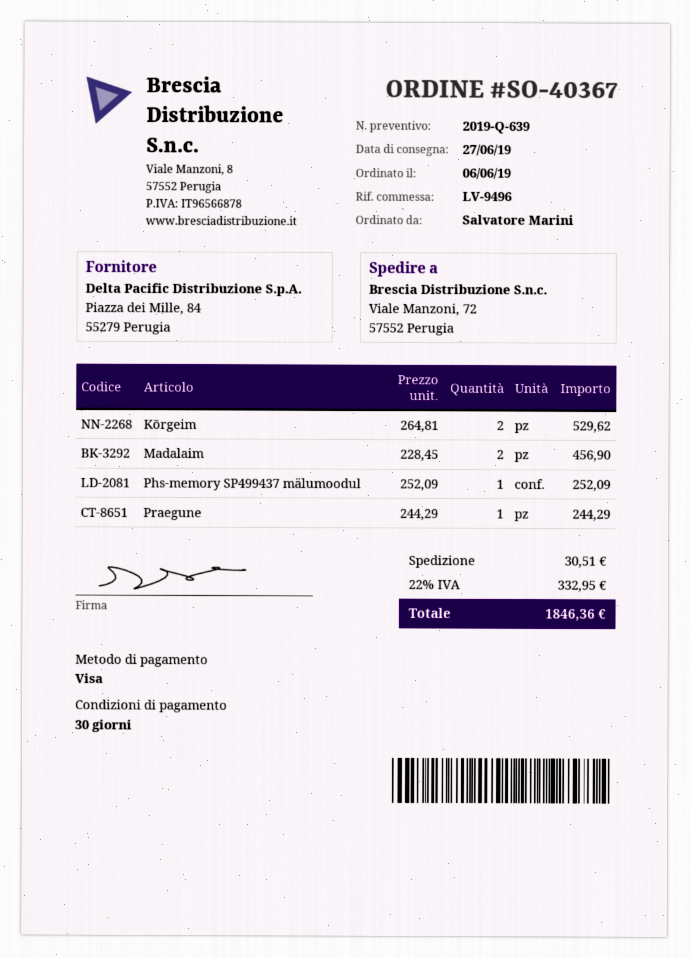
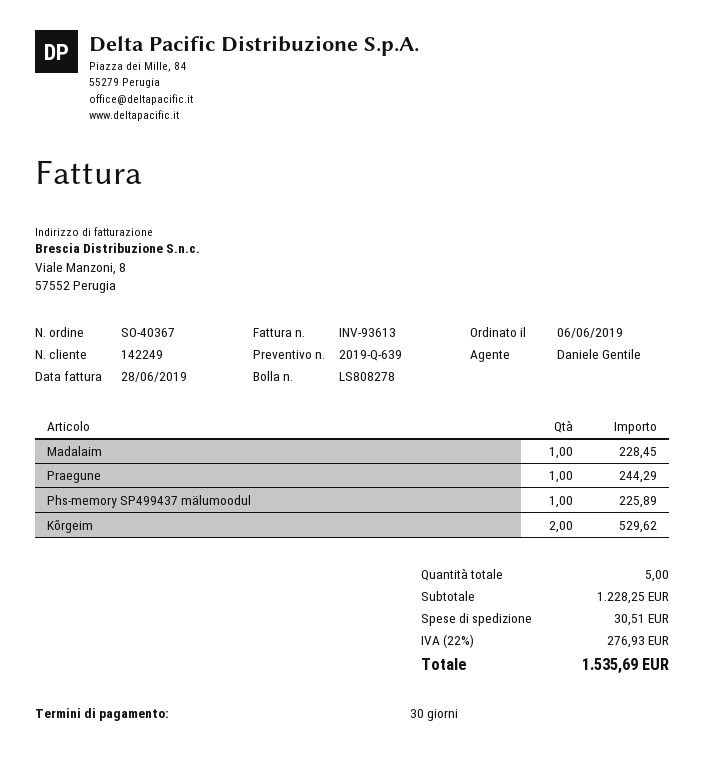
Madalaim: 2 for 456.90 -> 1 for 228.45
Phs-memory SP499437 mälumoodul: 1 for 252.09 -> 1 for 225.89
tax: 22% = 332.95 -> 22% = 276.93
total: 1846.36 -> 1535.69

